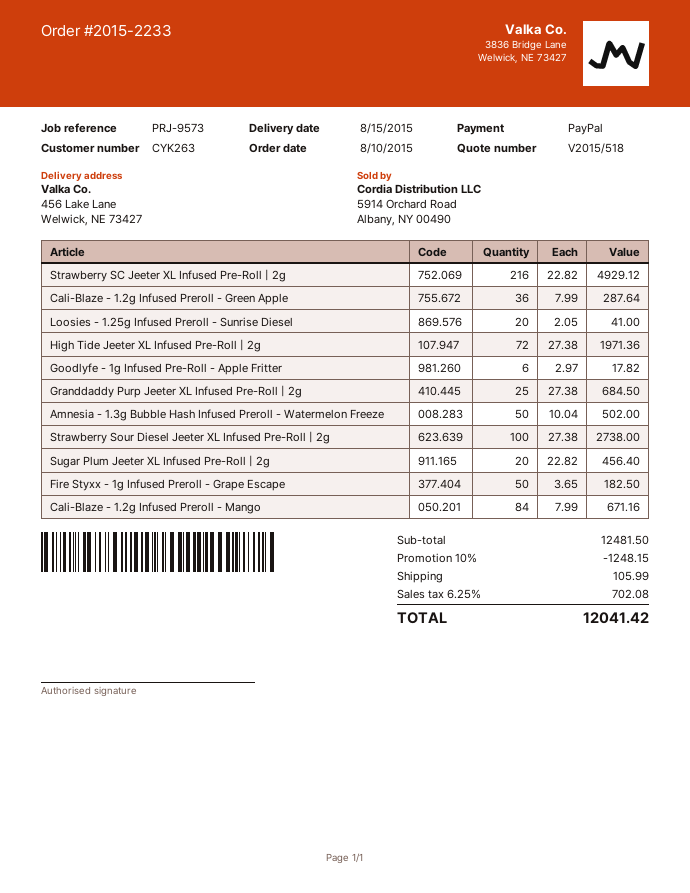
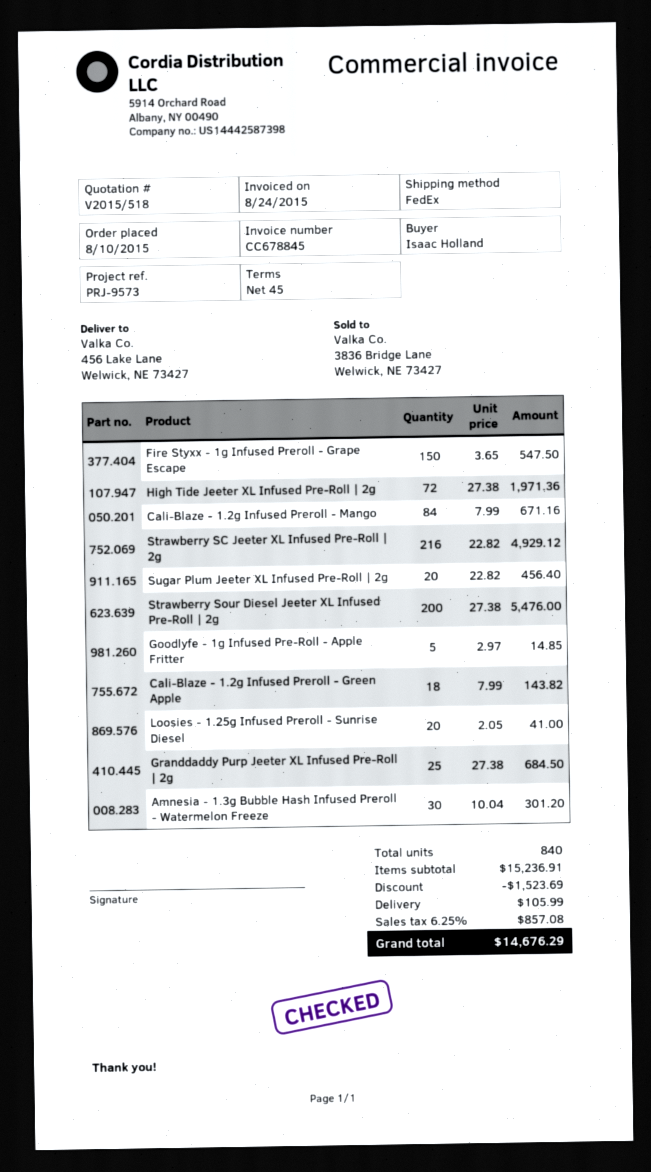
Cali-Blaze - 1.2g Infused Preroll - Green Apple: 36 x 7.99 = 287.64 -> 18 x 7.99 = 143.82
Goodlyfe - 1g Infused Pre-Roll - Apple Fritter: 6 x 2.97 = 17.82 -> 5 x 2.97 = 14.85
Amnesia - 1.3g Bubble Hash Infused Preroll - Watermelon Freeze: 50 x 10.04 = 502.00 -> 30 x 10.04 = 301.20
Strawberry Sour Diesel Jeeter XL Infused Pre-Roll | 2g: 100 x 27.38 = 2738.00 -> 200 x 27.38 = 5476.00
Fire Styxx - 1g Infused Preroll - Grape Escape: 50 x 3.65 = 182.50 -> 150 x 3.65 = 547.50
subtotal: 12481.50 -> 15236.91
discount: 1248.15 -> 1523.69
tax: 6.25% = 702.08 -> 6.25% = 857.08
total: 12041.42 -> 14676.29

